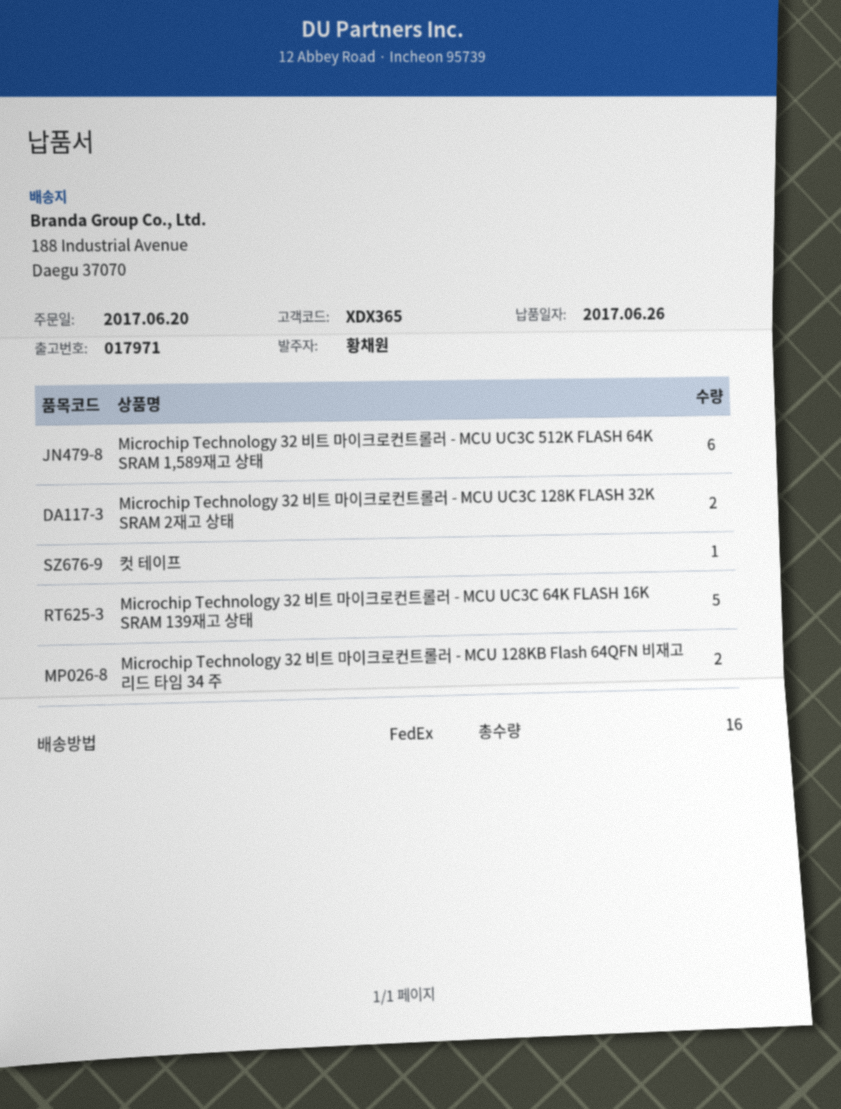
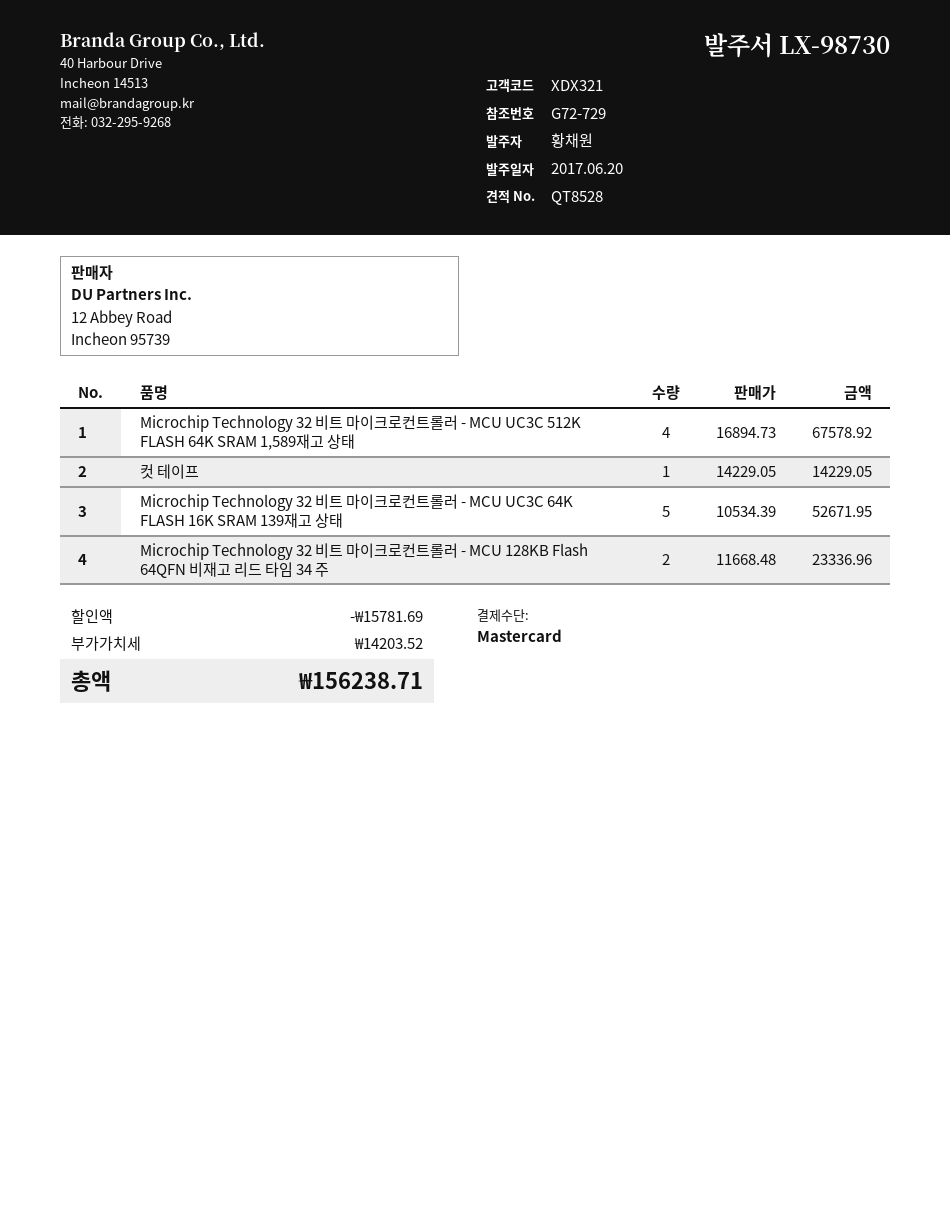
customer number: XDX365 -> XDX321
Microchip Technology 32 비트 마이크로컨트롤러 - MCU UC3C 512K FLASH 64K SRAM 1,589재고 상태: 6 -> 4
Microchip Technology 32 비트 마이크로컨트롤러 - MCU UC3C 128K FLASH 32K SRAM 2재고 상태: 2 -> none

